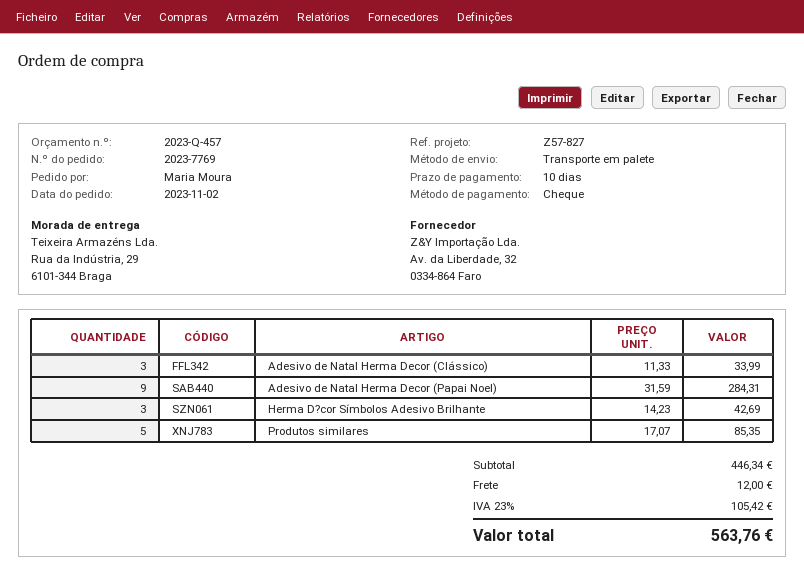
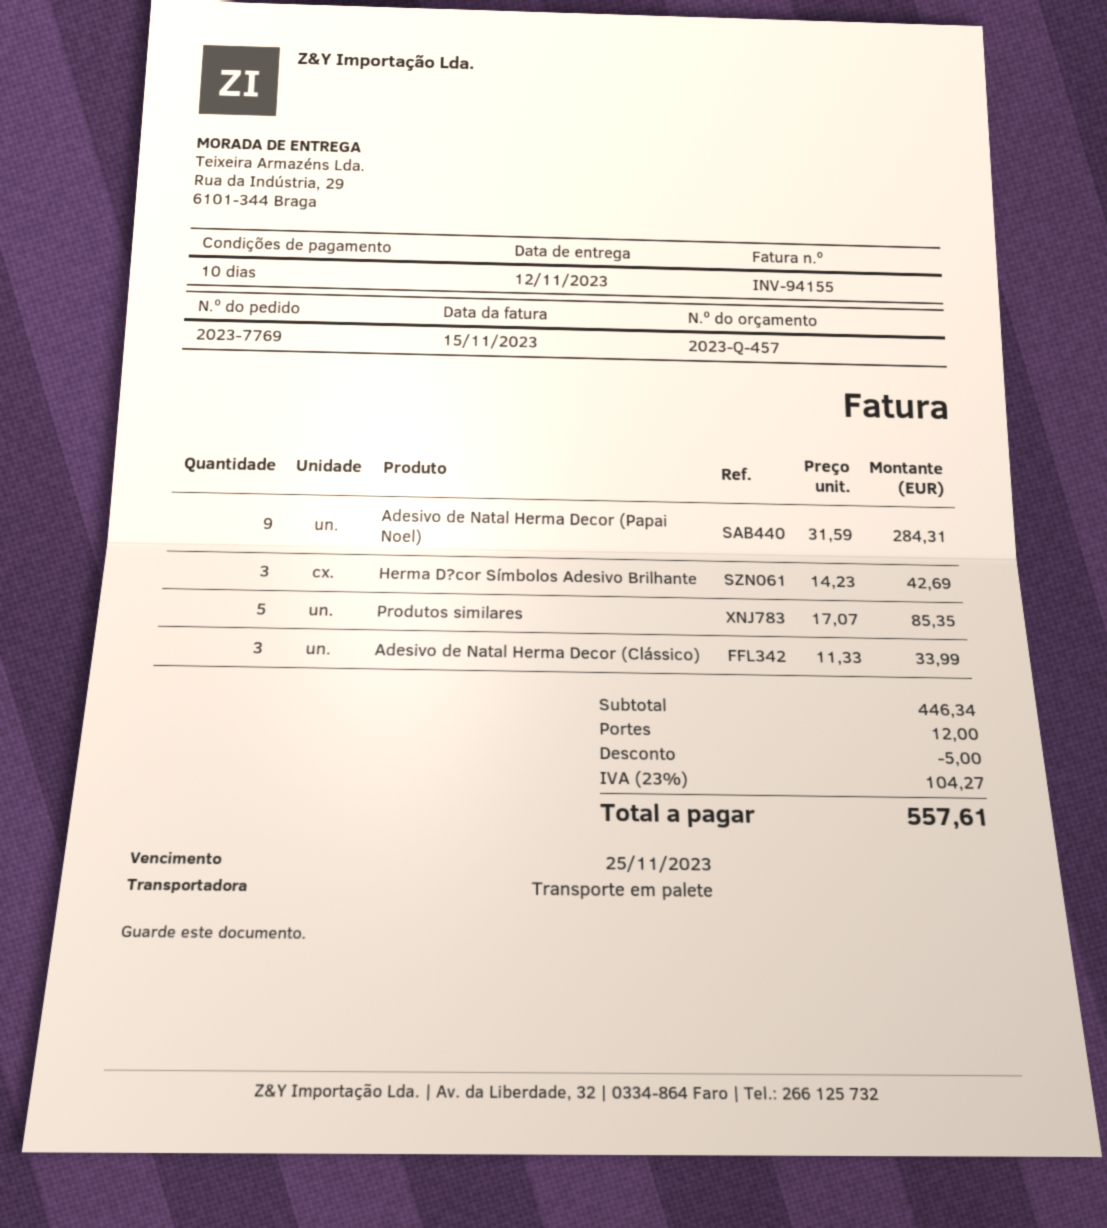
discount: none -> 5.00
tax: 23% = 105.42 -> 23% = 104.27
total: 563.76 -> 557.61

